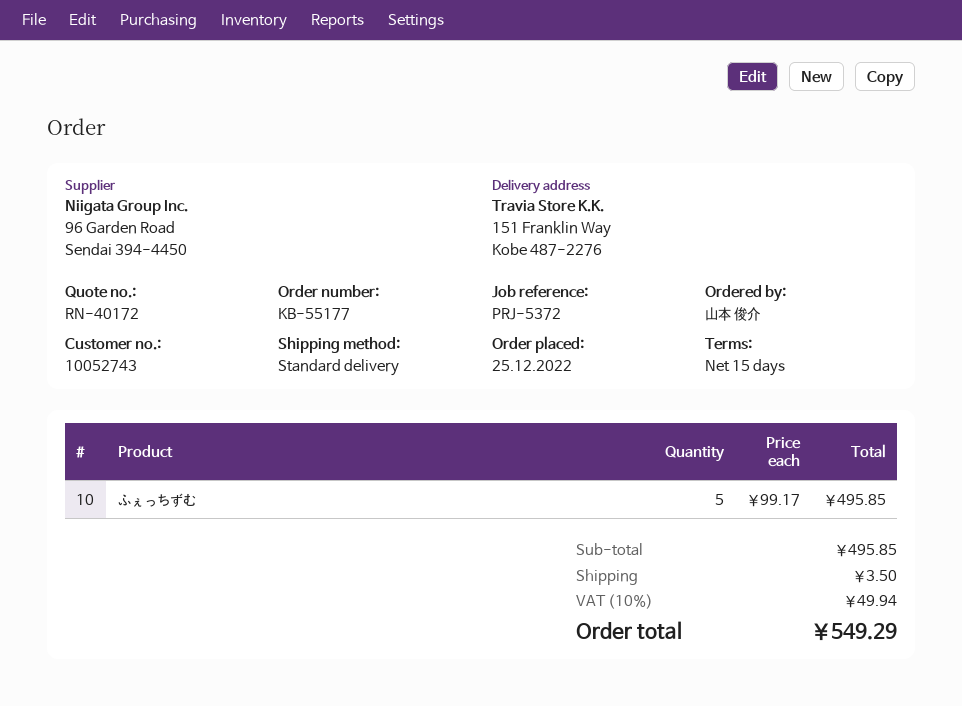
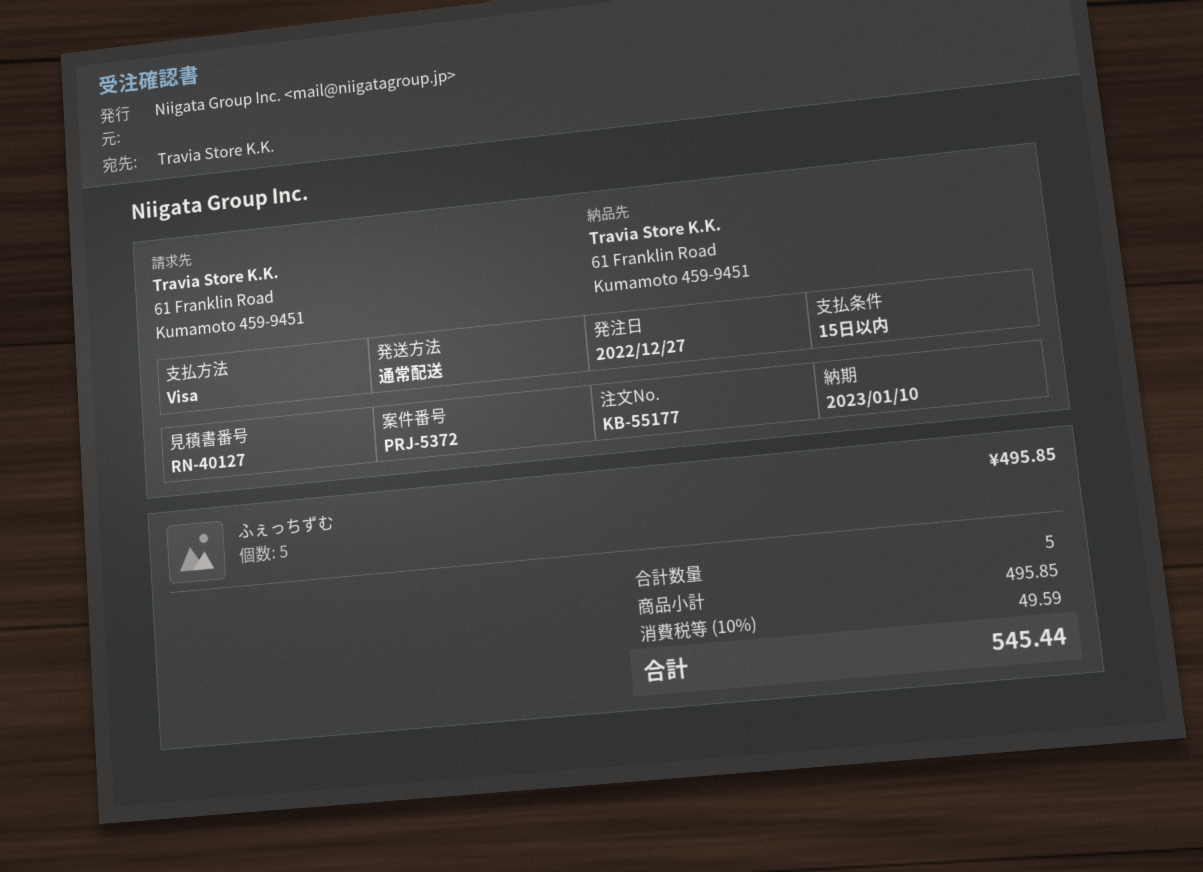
quote number: RN-40172 -> RN-40127
order date: 2022-12-25 -> 2022-12-27
ship to: 151 Franklin Way, Kobe 487-2276 -> 61 Franklin Road, Kumamoto 459-9451
shipping: 3.50 -> none
tax: 10% = 49.94 -> 10% = 49.59
total: 549.29 -> 545.44

